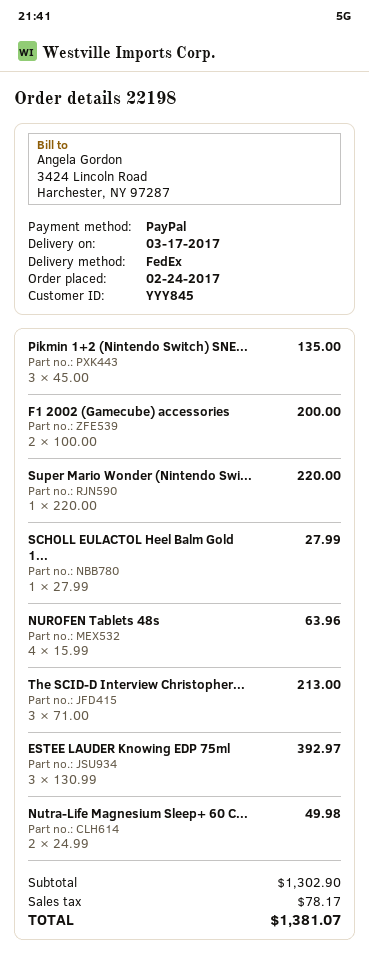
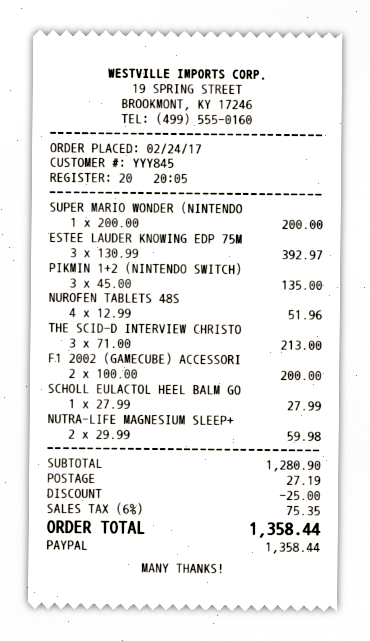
Super Mario Wonder (Nintendo Swi...: 1 x 220.00 = 220.00 -> 1 x 200.00 = 200.00
NUROFEN Tablets 48s: 4 x 15.99 = 63.96 -> 4 x 12.99 = 51.96
Nutra-Life Magnesium Sleep+ 60 C...: 2 x 24.99 = 49.98 -> 2 x 29.99 = 59.98
subtotal: 1302.90 -> 1280.90
discount: none -> 25.00
shipping: none -> 27.19
tax: 78.17 -> 75.35
total: 1381.07 -> 1358.44

